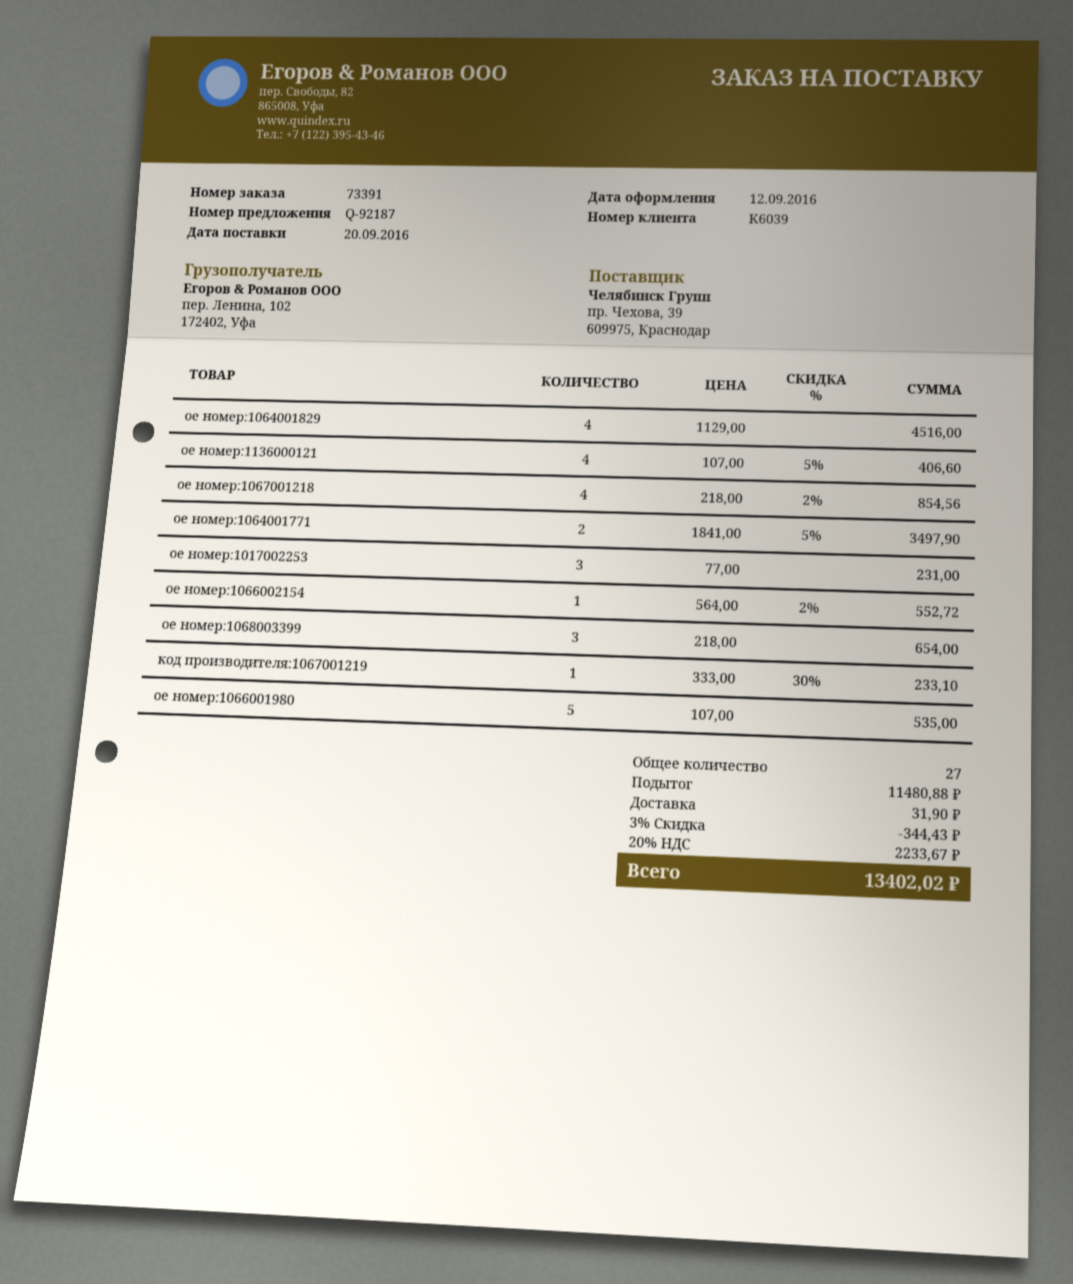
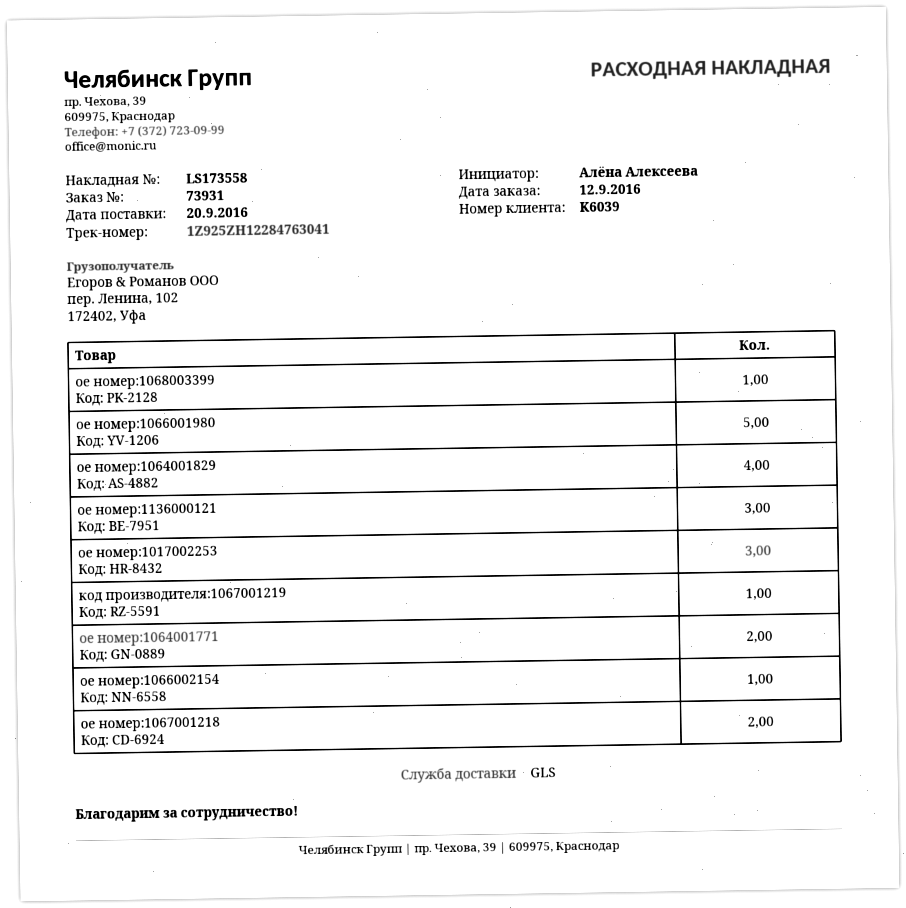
order number: 73391 -> 73931
ое номер:1136000121: 4 -> 3
ое номер:1067001218: 4 -> 2
ое номер:1068003399: 3 -> 1

